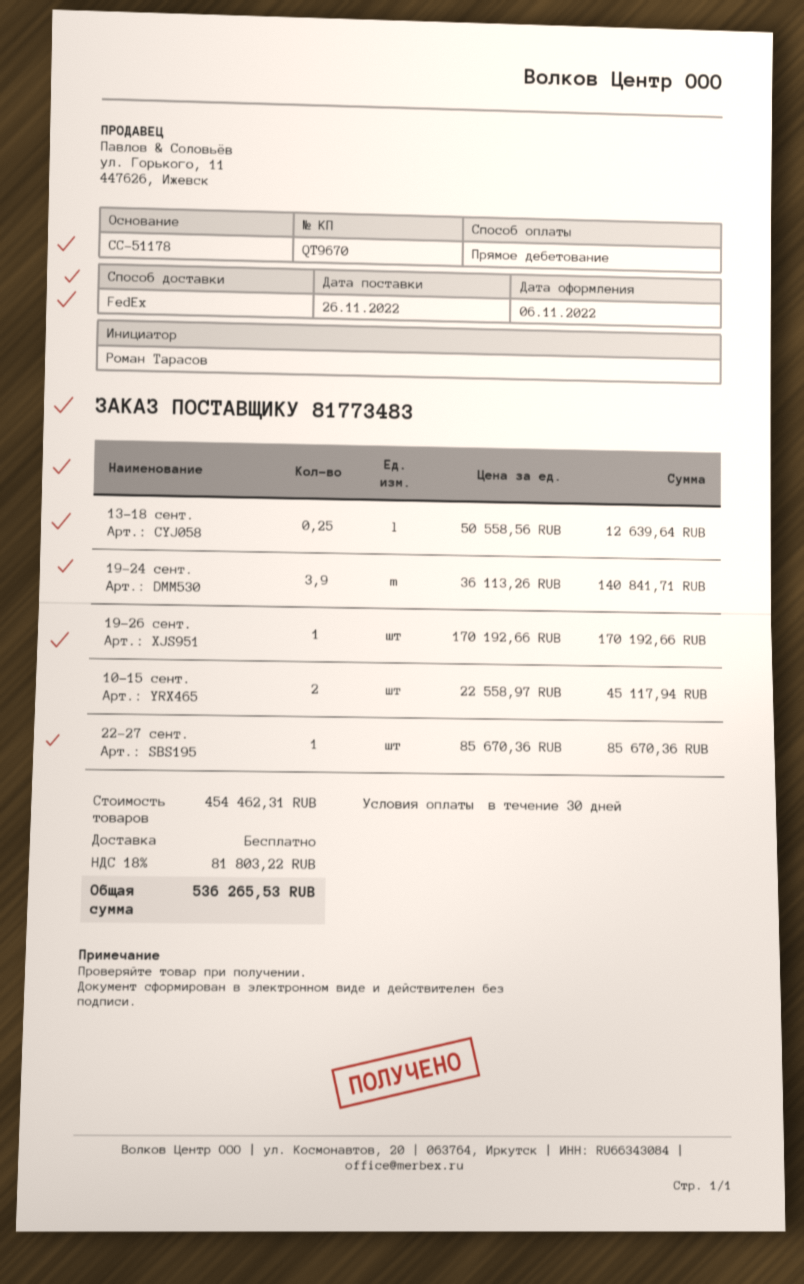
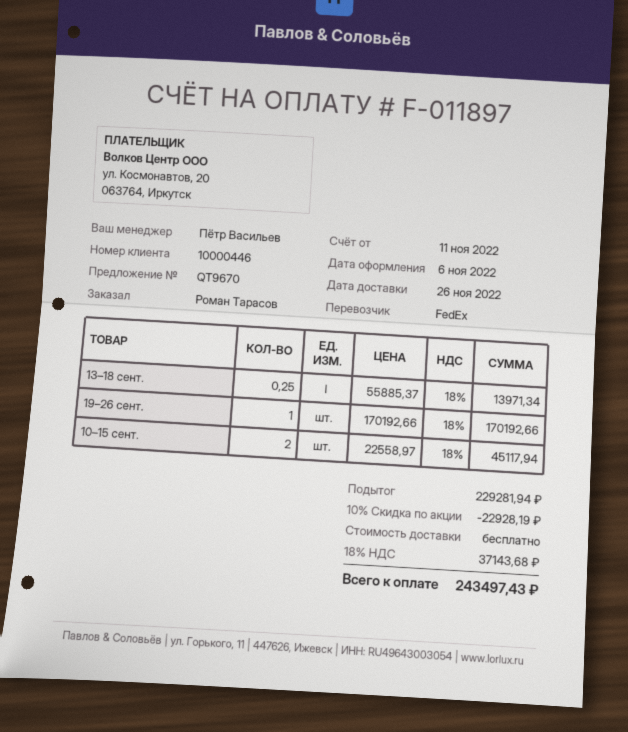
13–18 сент.: 0.25 x 50558.56 = 12639.64 -> 0.25 x 55885.37 = 13971.34
19–24 сент.: 3.9 x 36113.26 = 140841.71 -> none
22–27 сент.: 1 x 85670.36 = 85670.36 -> none
subtotal: 454462.31 -> 229281.94
discount: none -> 10% = 22928.19
tax: 18% = 81803.22 -> 18% = 37143.68
total: 536265.53 -> 243497.43

